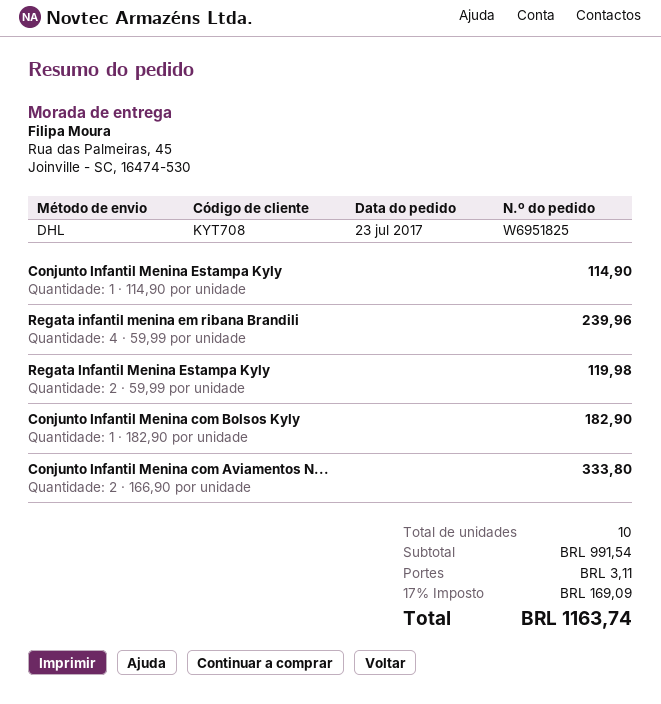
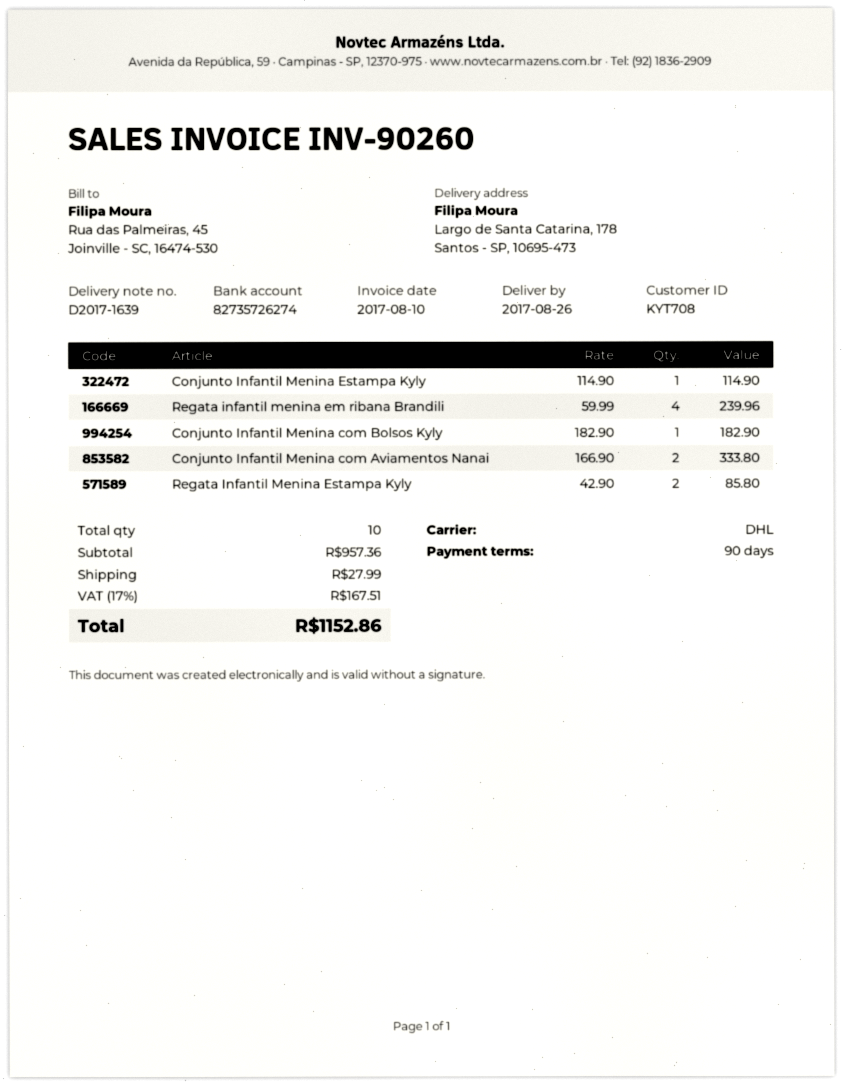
ship to: Rua das Palmeiras, 45, Joinville - SC, 16474-530 -> Largo de Santa Catarina, 178, Santos - SP, 10695-473
Regata Infantil Menina Estampa Kyly: 2 x 59.99 = 119.98 -> 2 x 42.90 = 85.80
subtotal: 991.54 -> 957.36
shipping: 3.11 -> 27.99
tax: 17% = 169.09 -> 17% = 167.51
total: 1163.74 -> 1152.86

